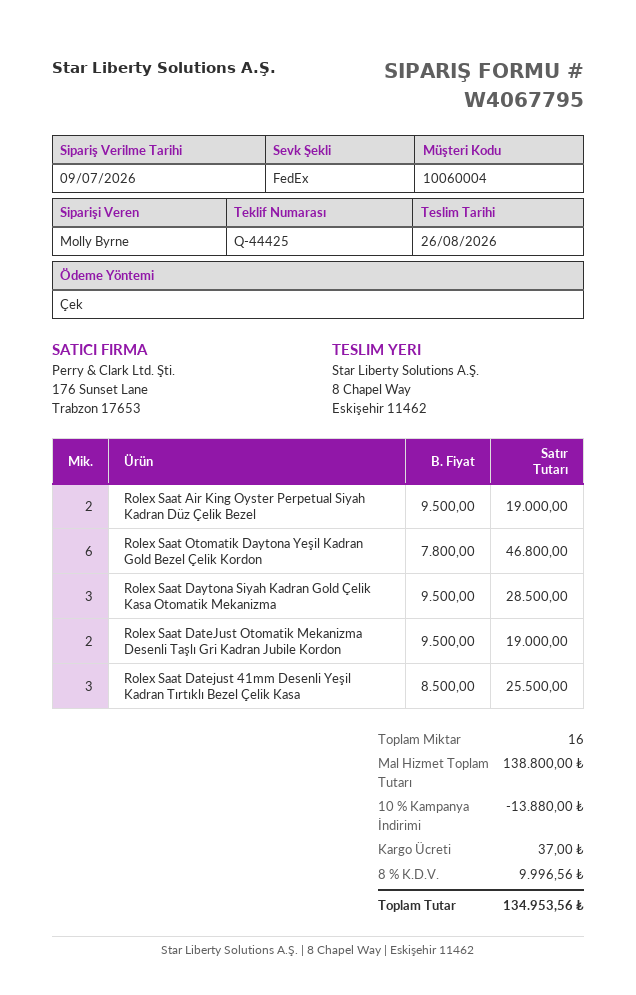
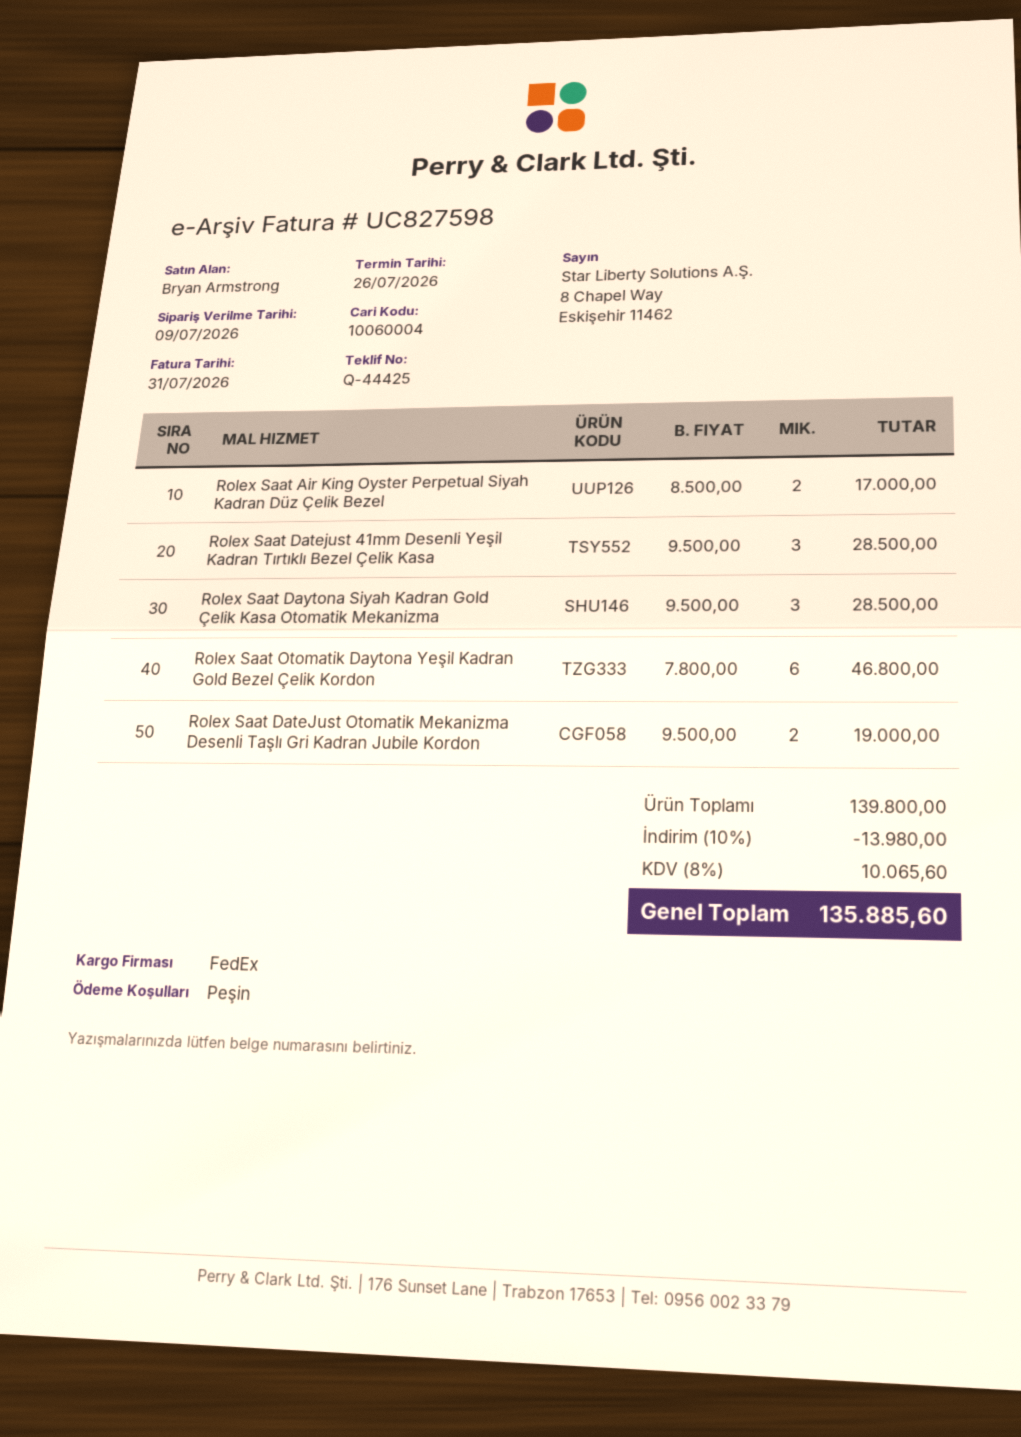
delivery date: 2026-08-26 -> 2026-07-26
ordered by: Molly Byrne -> Bryan Armstrong
Rolex Saat Air King Oyster Perpetual Siyah Kadran Düz Çelik Bezel: 2 x 9500.00 = 19000.00 -> 2 x 8500.00 = 17000.00
Rolex Saat Datejust 41mm Desenli Yeşil Kadran Tırtıklı Bezel Çelik Kasa: 3 x 8500.00 = 25500.00 -> 3 x 9500.00 = 28500.00
subtotal: 138800.00 -> 139800.00
discount: 10% = 13880.00 -> 10% = 13980.00
shipping: 37.00 -> none
tax: 8% = 9996.56 -> 8% = 10065.60
total: 134953.56 -> 135885.60

